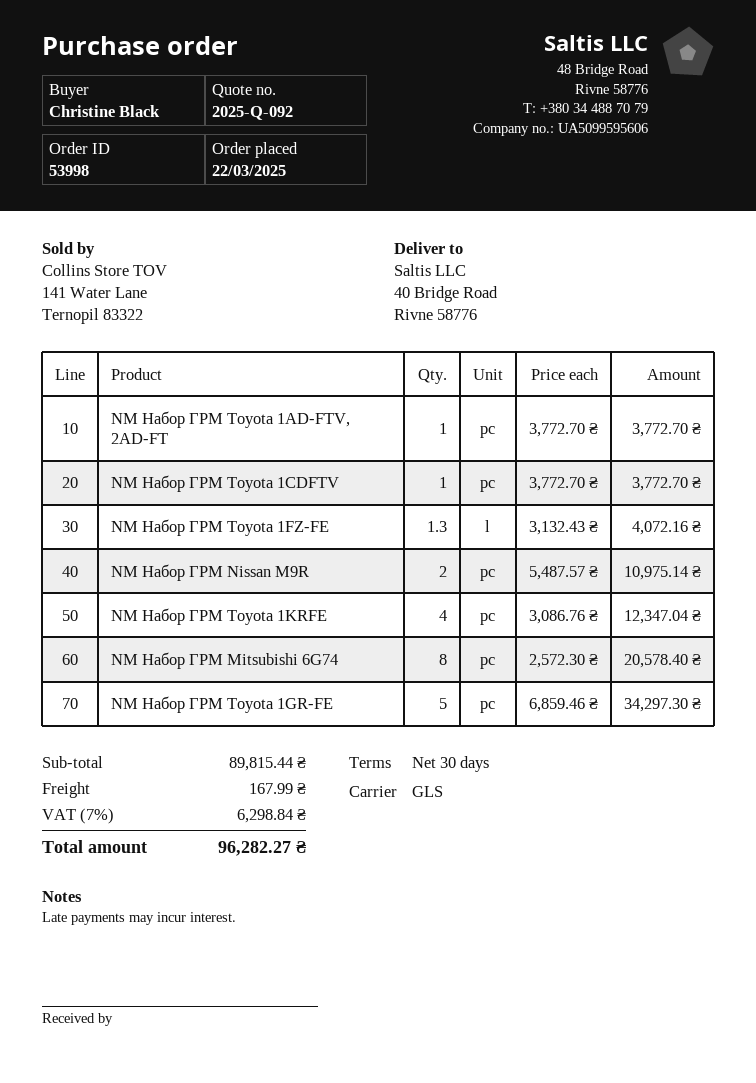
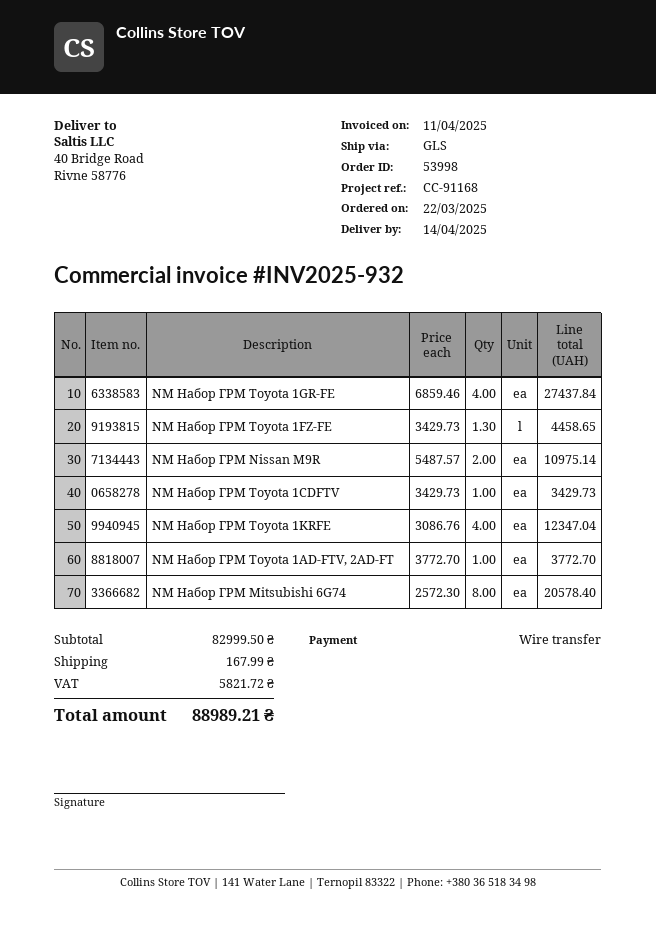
NM Набор ГРМ Toyota 1CDFTV: 1 x 3772.70 = 3772.70 -> 1 x 3429.73 = 3429.73
NM Набор ГРМ Toyota 1FZ-FE: 1.3 x 3132.43 = 4072.16 -> 1.3 x 3429.73 = 4458.65
NM Набор ГРМ Toyota 1GR-FE: 5 x 6859.46 = 34297.30 -> 4 x 6859.46 = 27437.84
subtotal: 89815.44 -> 82999.50
tax: 6298.84 -> 5821.72
total: 96282.27 -> 88989.21

